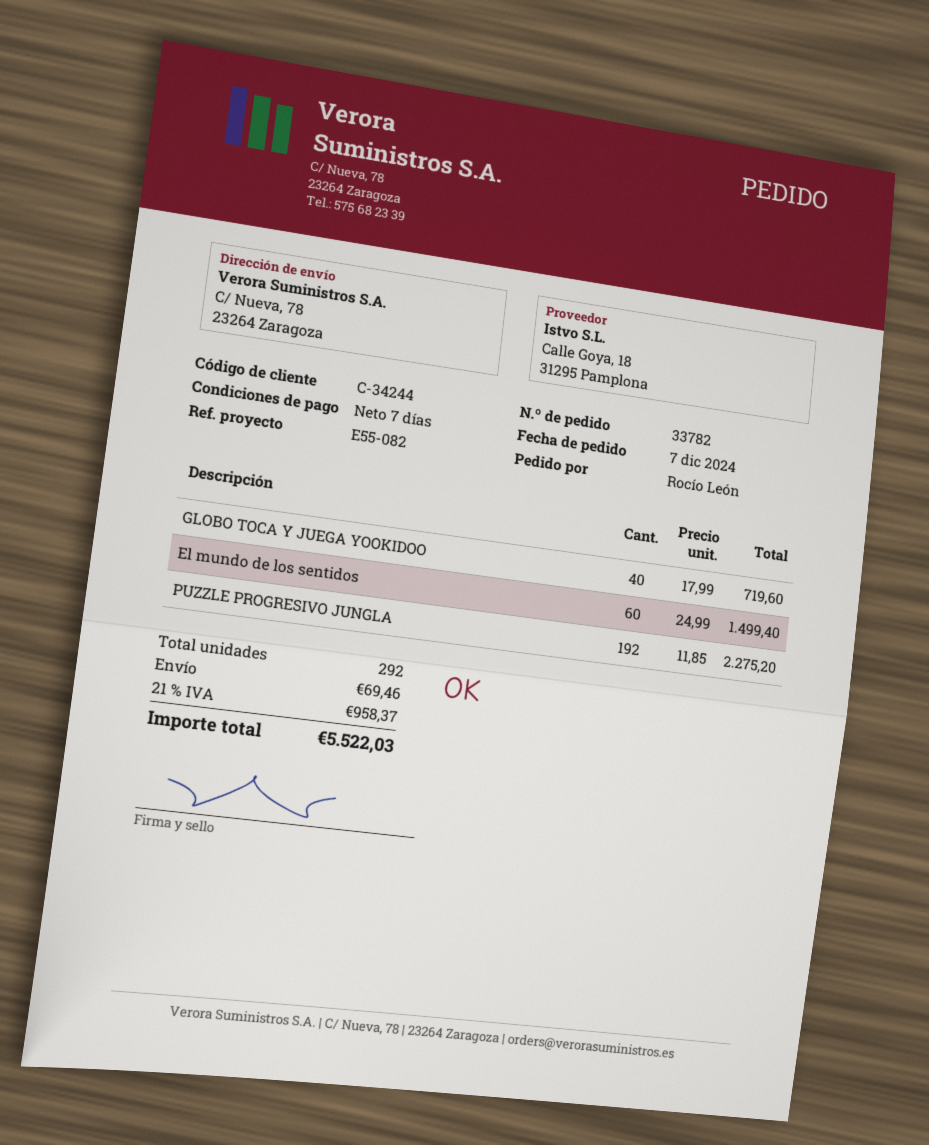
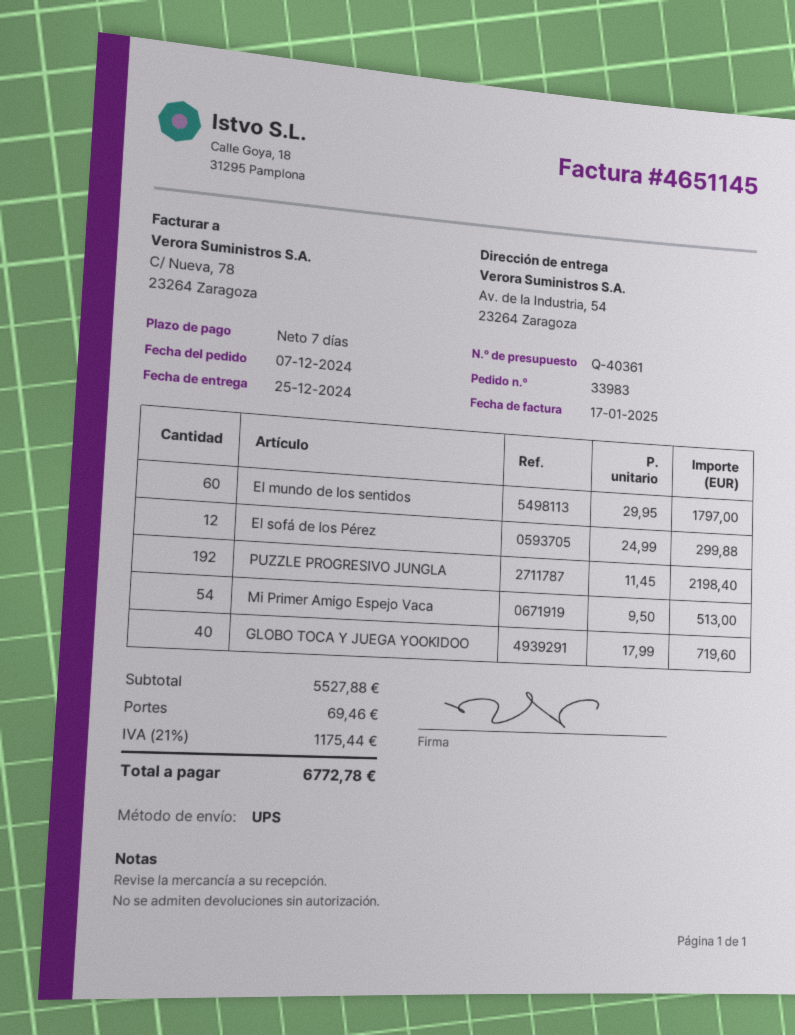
order number: 33782 -> 33983
ship to: C/ Nueva, 78, 23264 Zaragoza -> Av. de la Industria, 54, 23264 Zaragoza
El mundo de los sentidos: 60 x 24.99 = 1499.40 -> 60 x 29.95 = 1797.00
PUZZLE PROGRESIVO JUNGLA: 192 x 11.85 = 2275.20 -> 192 x 11.45 = 2198.40
El sofá de los Pérez: none -> 12 x 24.99 = 299.88
Mi Primer Amigo Espejo Vaca: none -> 54 x 9.50 = 513.00
tax: 21% = 958.37 -> 21% = 1175.44
total: 5522.03 -> 6772.78

